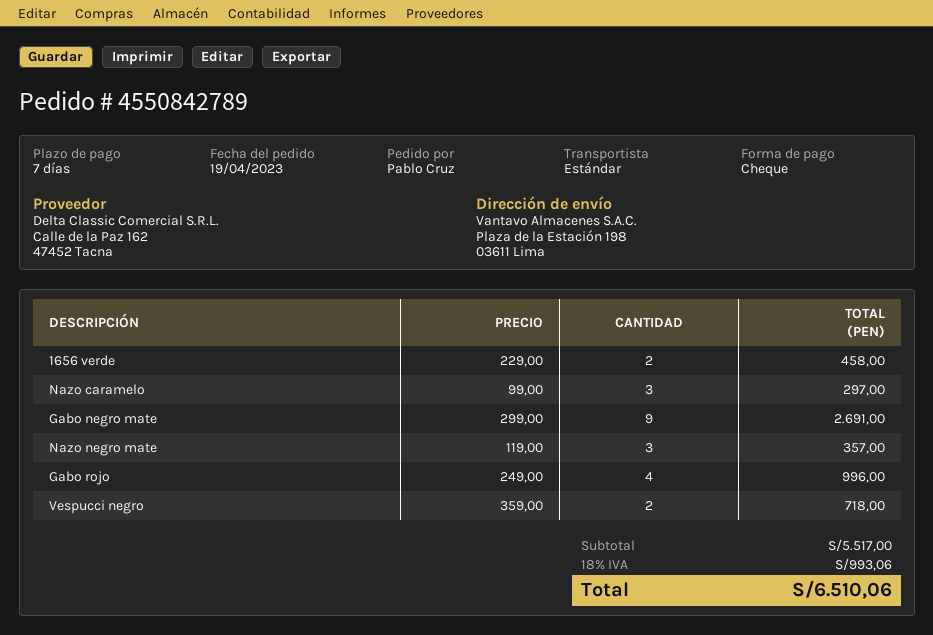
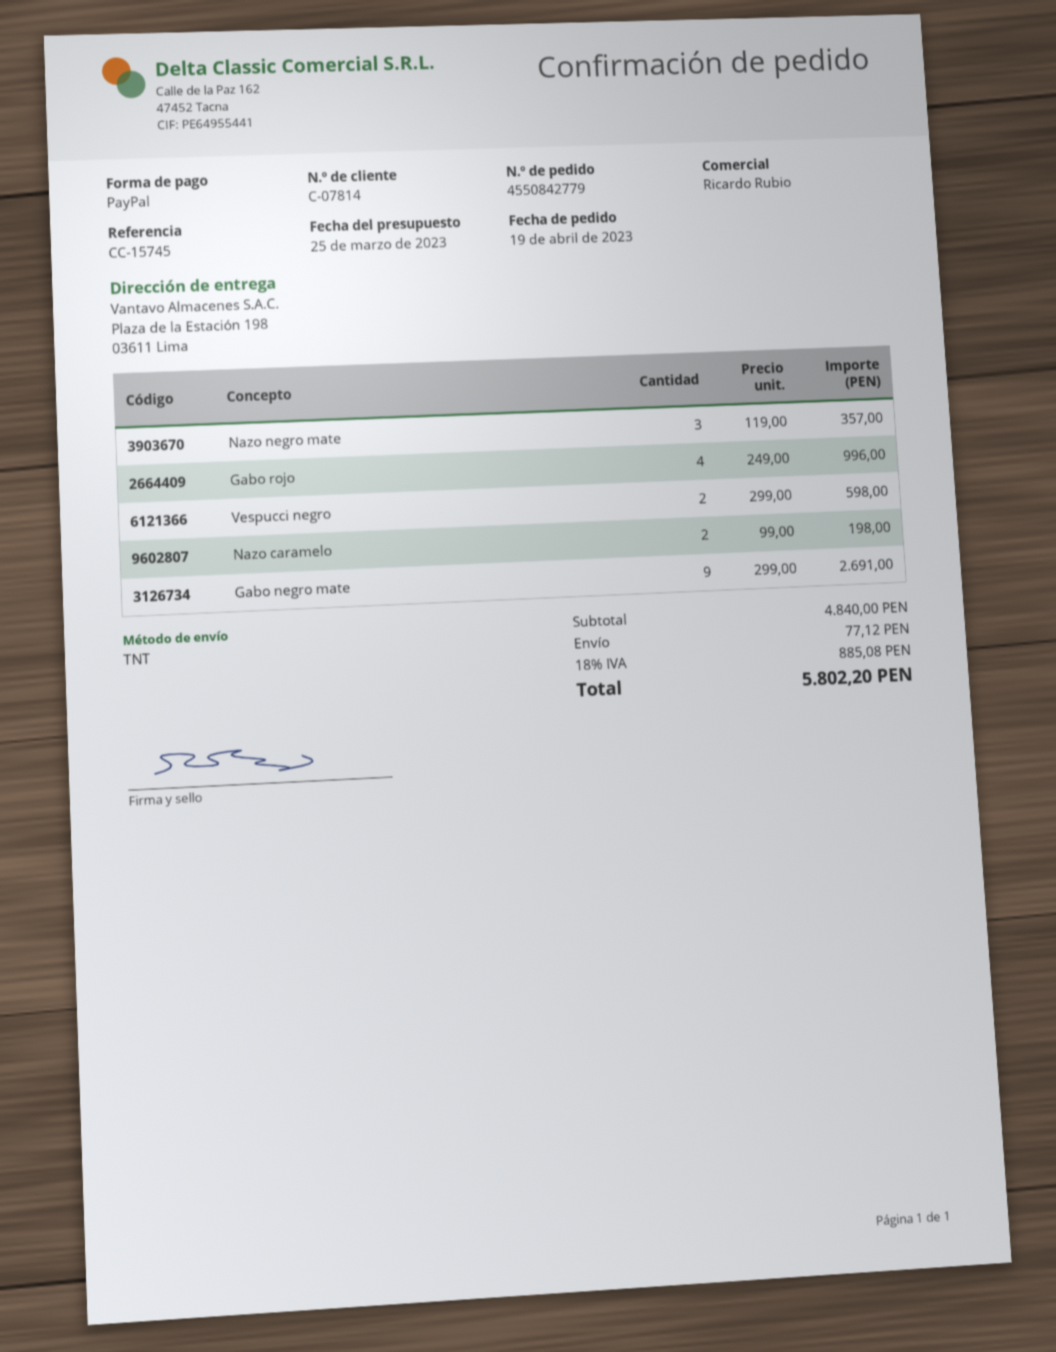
order number: 4550842789 -> 4550842779
payment method: cheque -> PayPal
shipping method: standard -> TNT
1656 verde: 2 x 229.00 = 458.00 -> none
Nazo caramelo: 3 x 99.00 = 297.00 -> 2 x 99.00 = 198.00
Vespucci negro: 2 x 359.00 = 718.00 -> 2 x 299.00 = 598.00
subtotal: 5517.00 -> 4840.00
shipping: none -> 77.12
tax: 18% = 993.06 -> 18% = 885.08
total: 6510.06 -> 5802.20

